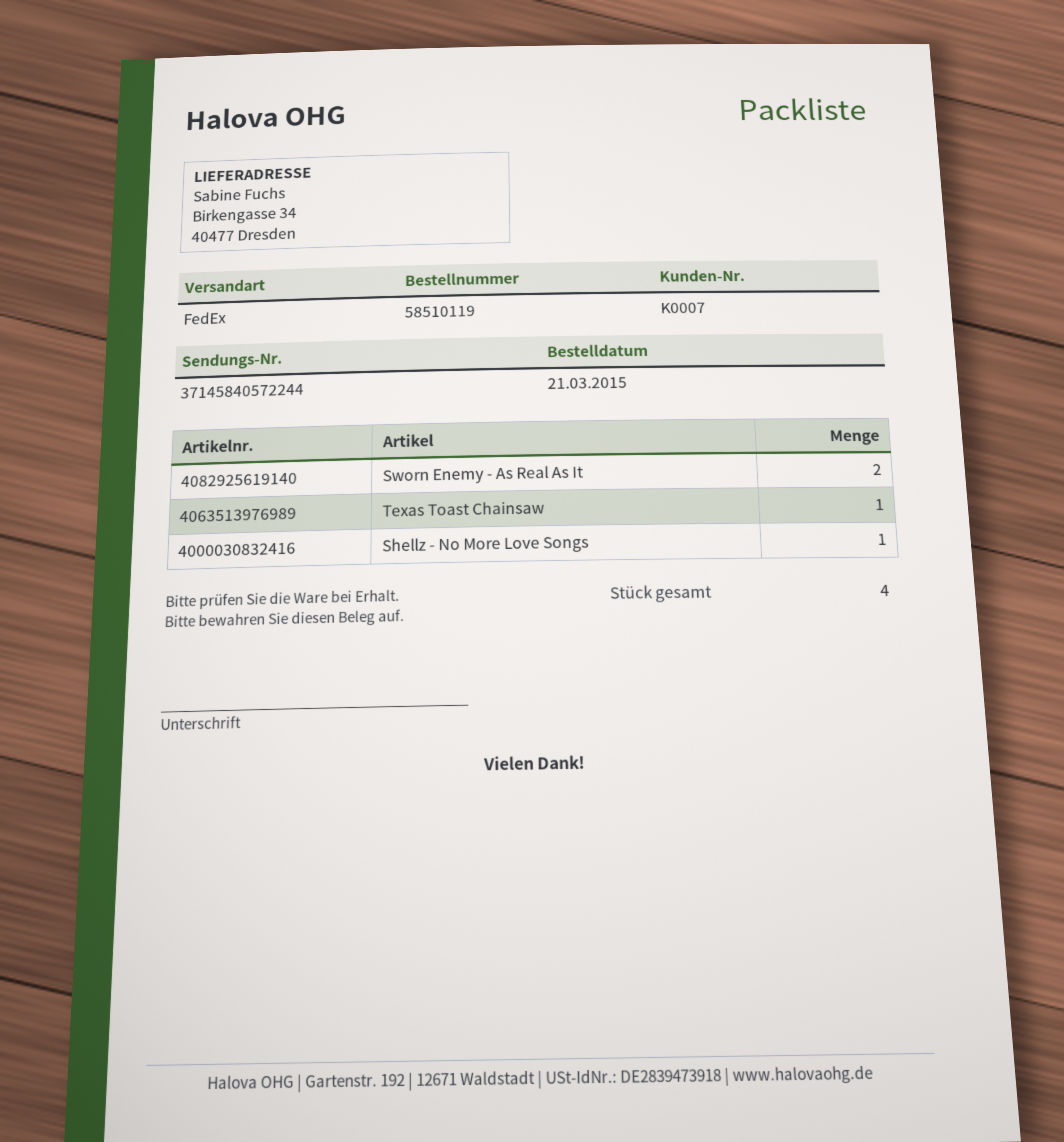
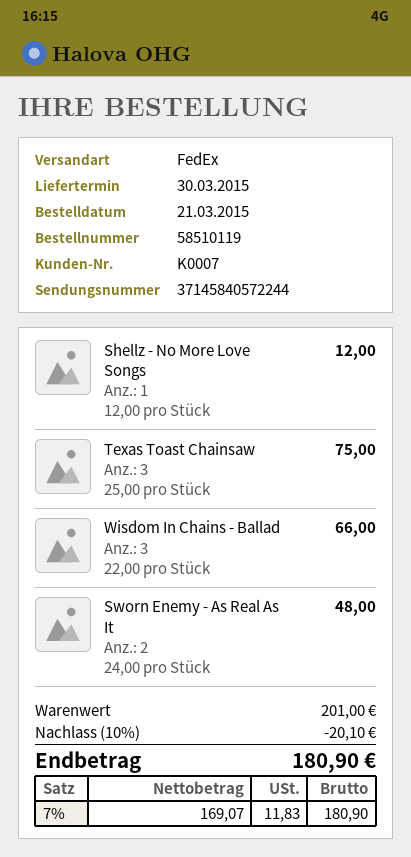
Texas Toast Chainsaw: 1 -> 3
Wisdom In Chains - Ballad: none -> 3

